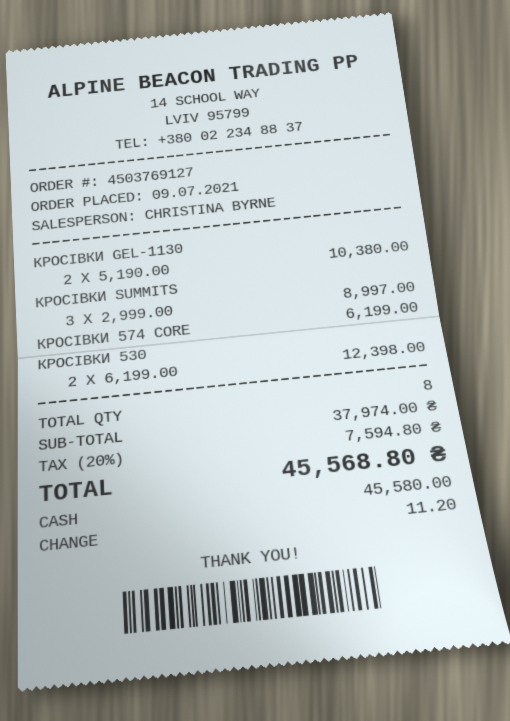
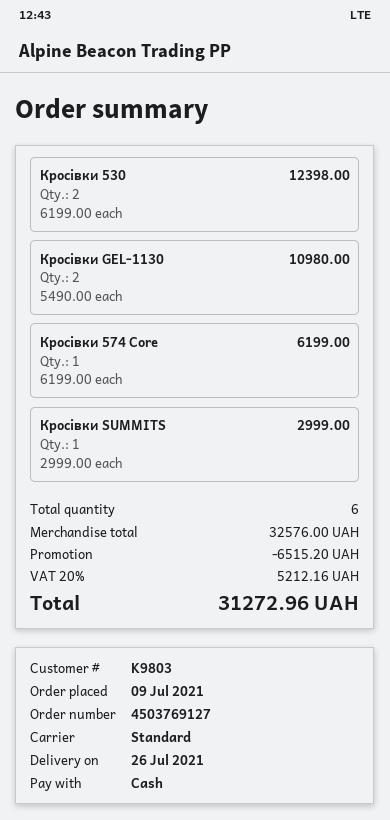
КРОСІВКИ GEL-1130: 2 x 5190.00 = 10380.00 -> 2 x 5490.00 = 10980.00
КРОСІВКИ SUMMITS: 3 x 2999.00 = 8997.00 -> 1 x 2999.00 = 2999.00
total quantity: 8 -> 6
subtotal: 37974.00 -> 32576.00
discount: none -> 6515.20
tax: 20% = 7594.80 -> 20% = 5212.16
total: 45568.80 -> 31272.96

